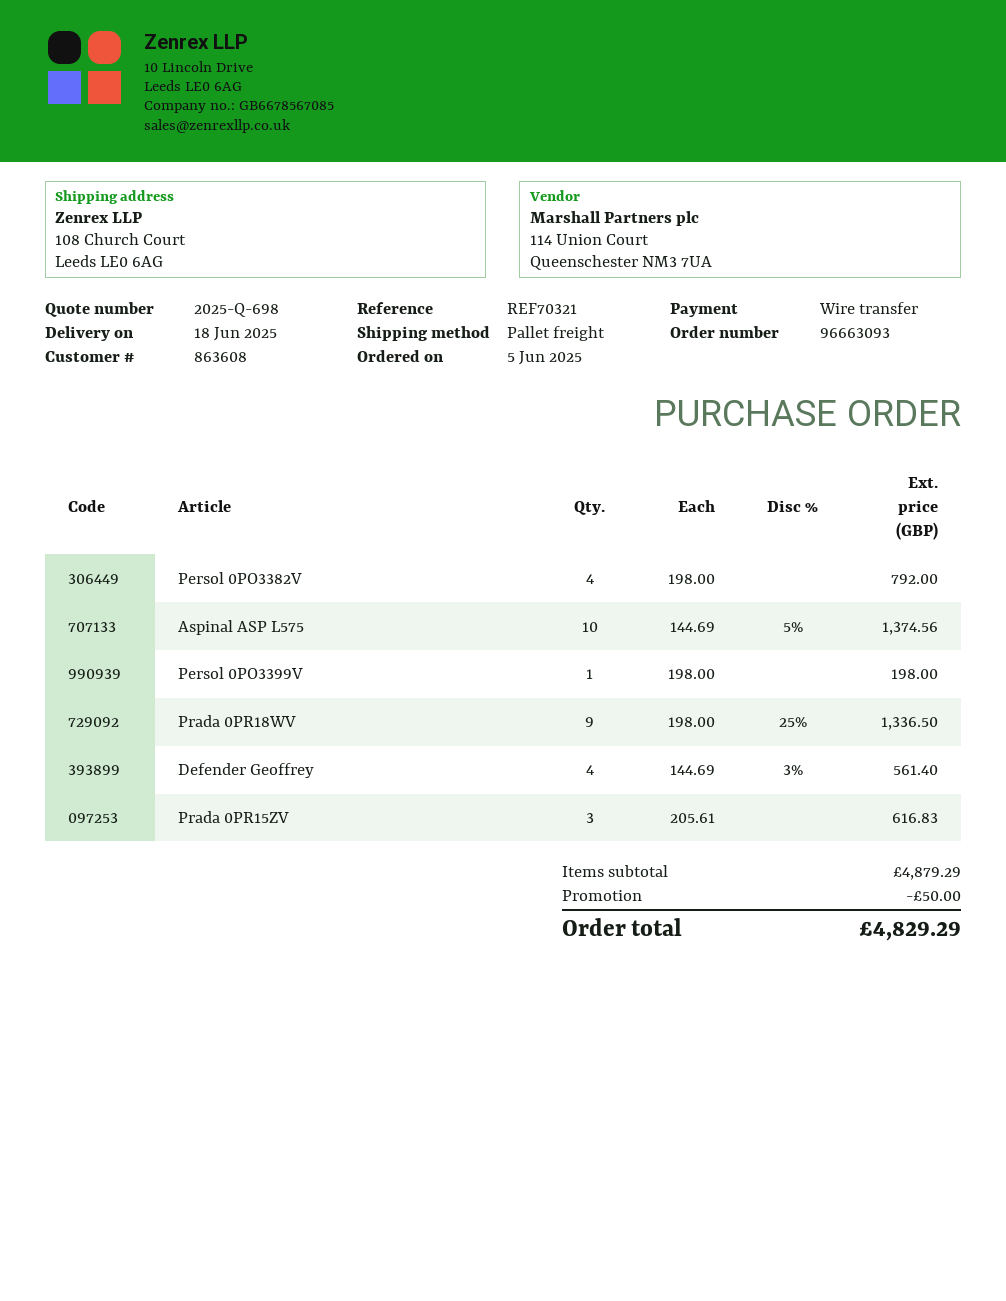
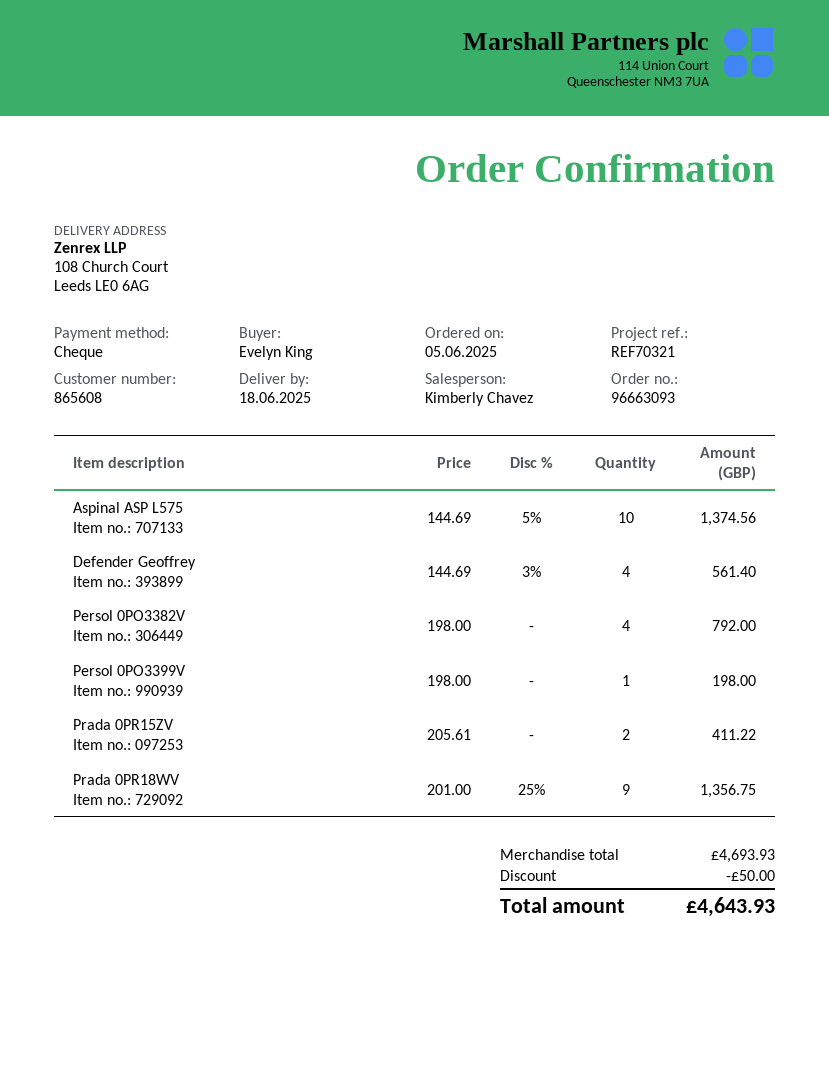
customer number: 863608 -> 865608
payment method: bank transfer -> cheque
Prada 0PR18WV: 9 x 198.00 - 25% = 1336.50 -> 9 x 201.00 - 25% = 1356.75
Prada 0PR15ZV: 3 x 205.61 = 616.83 -> 2 x 205.61 = 411.22
subtotal: 4879.29 -> 4693.93
total: 4829.29 -> 4643.93

